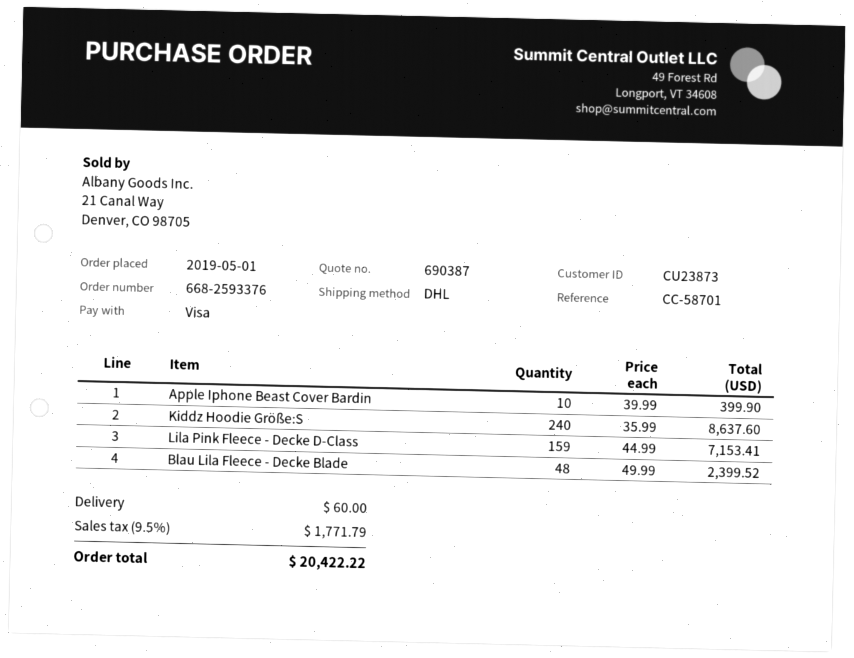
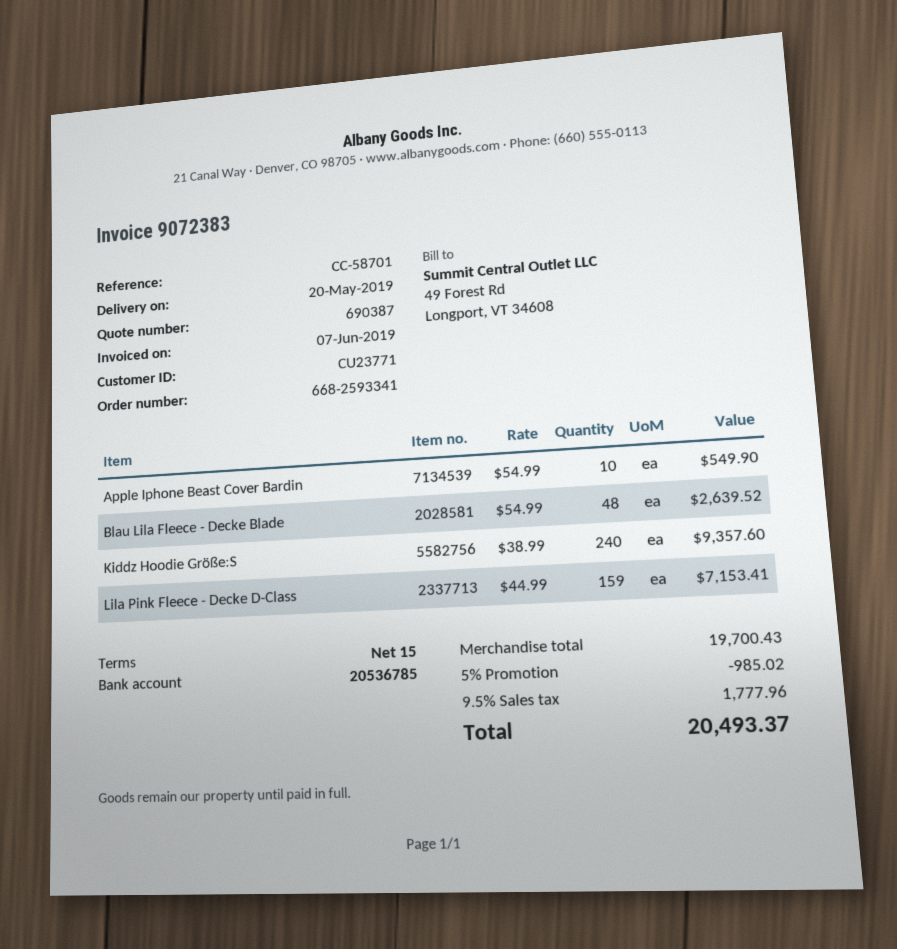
order number: 668-2593376 -> 668-2593341
customer number: CU23873 -> CU23771
Apple Iphone Beast Cover Bardin: 10 x 39.99 = 399.90 -> 10 x 54.99 = 549.90
Kiddz Hoodie Größe:S: 240 x 35.99 = 8637.60 -> 240 x 38.99 = 9357.60
Blau Lila Fleece - Decke Blade: 48 x 49.99 = 2399.52 -> 48 x 54.99 = 2639.52
discount: none -> 5% = 985.02
shipping: 60.00 -> none
tax: 9.5% = 1771.79 -> 9.5% = 1777.96
total: 20422.22 -> 20493.37

